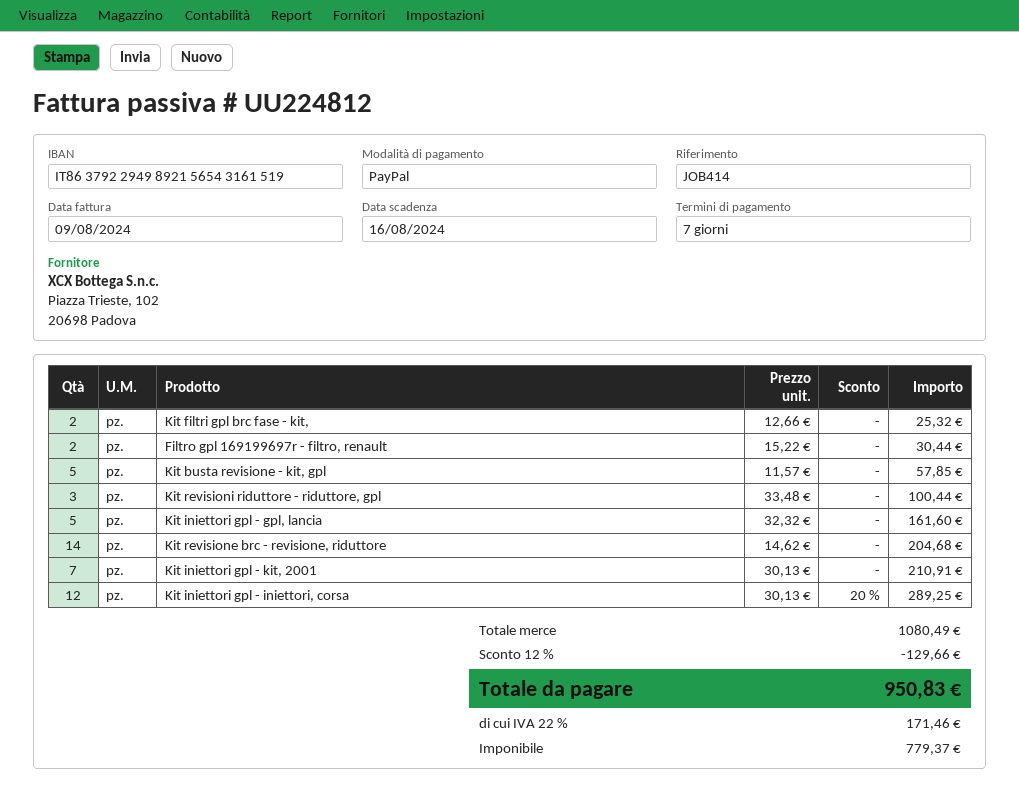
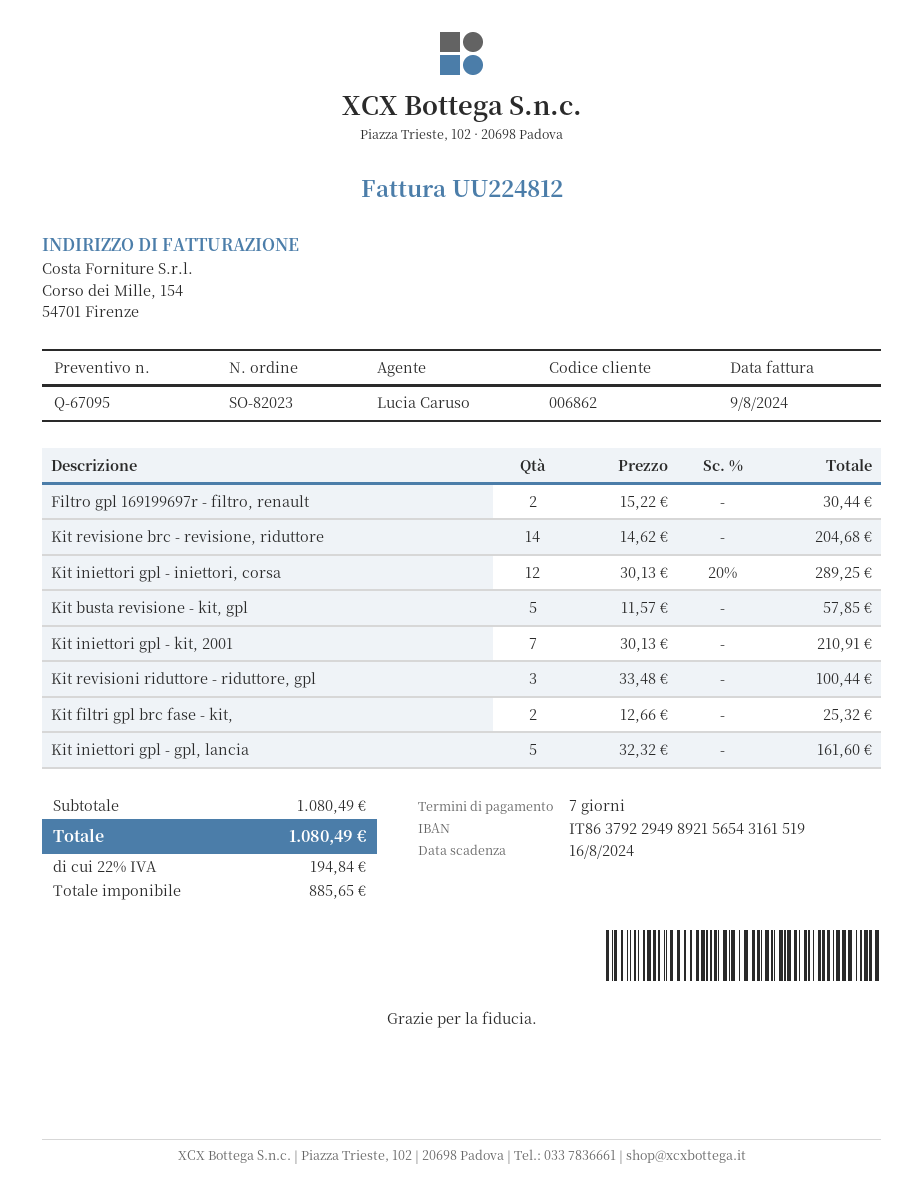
discount: 12% = 129.66 -> none
net: 779.37 -> 885.65
tax: 22% = 171.46 -> 22% = 194.84
total: 950.83 -> 1080.49

